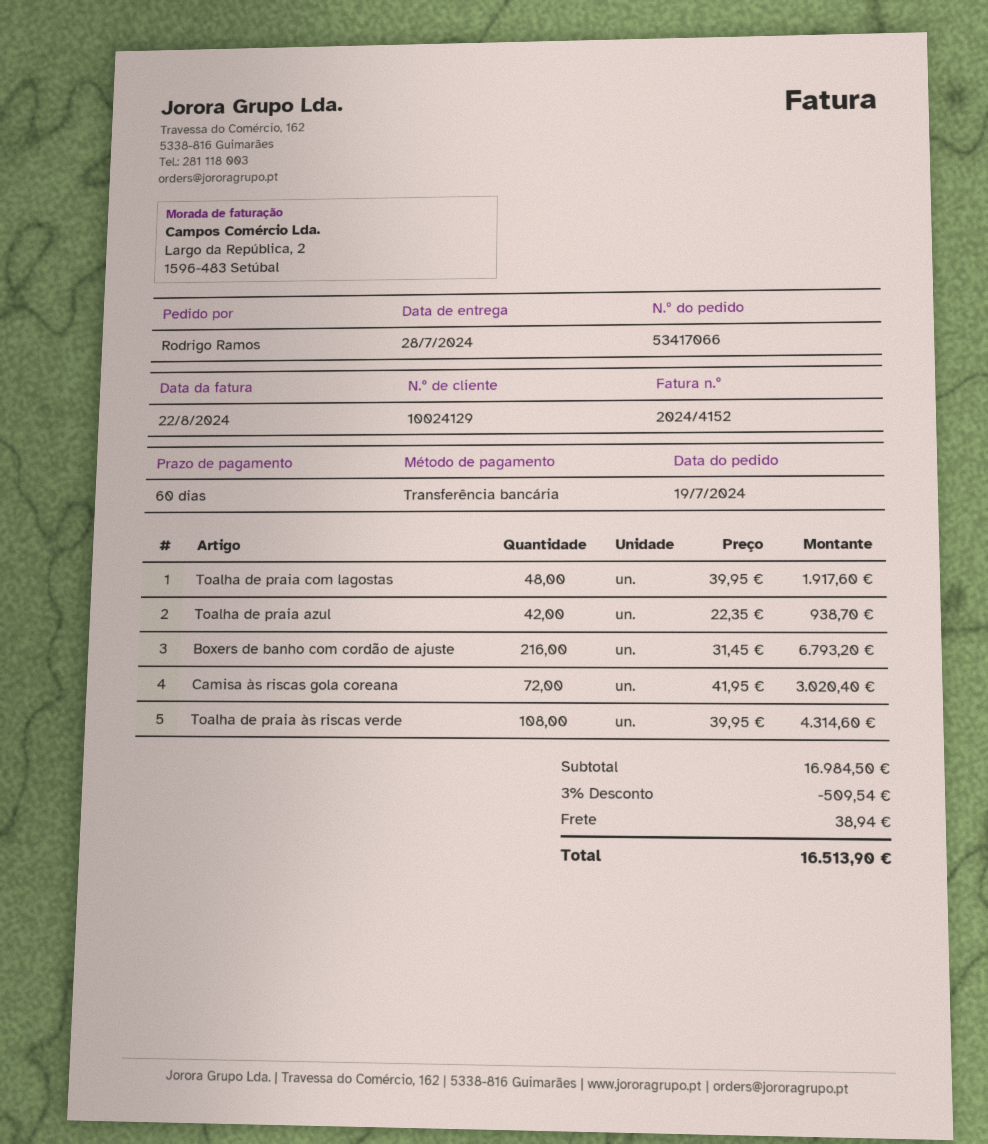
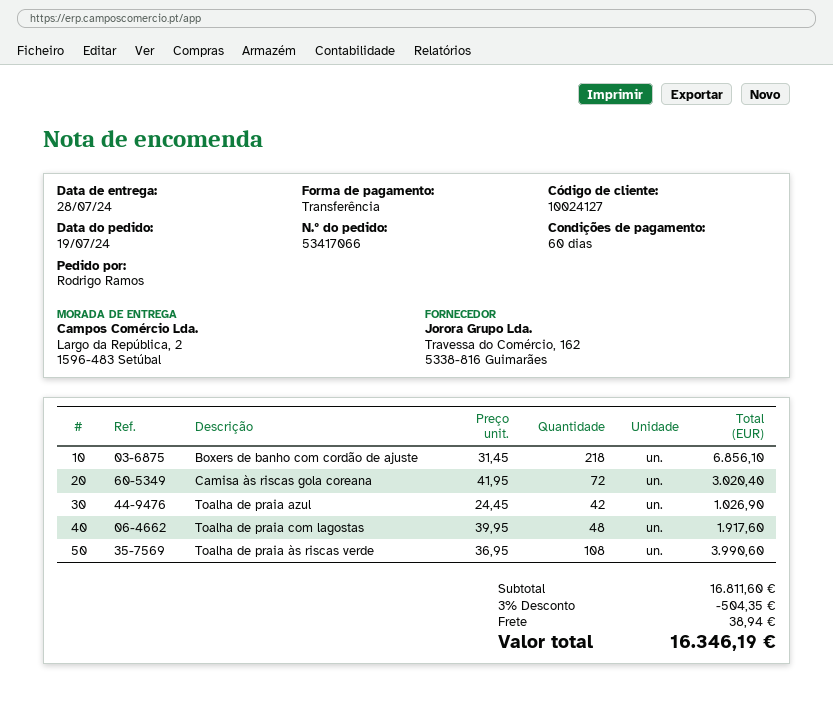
customer number: 10024129 -> 10024127
Toalha de praia azul: 42 x 22.35 = 938.70 -> 42 x 24.45 = 1026.90
Boxers de banho com cordão de ajuste: 216 x 31.45 = 6793.20 -> 218 x 31.45 = 6856.10
Toalha de praia às riscas verde: 108 x 39.95 = 4314.60 -> 108 x 36.95 = 3990.60
subtotal: 16984.50 -> 16811.60
discount: 3% = 509.54 -> 3% = 504.35
total: 16513.90 -> 16346.19

